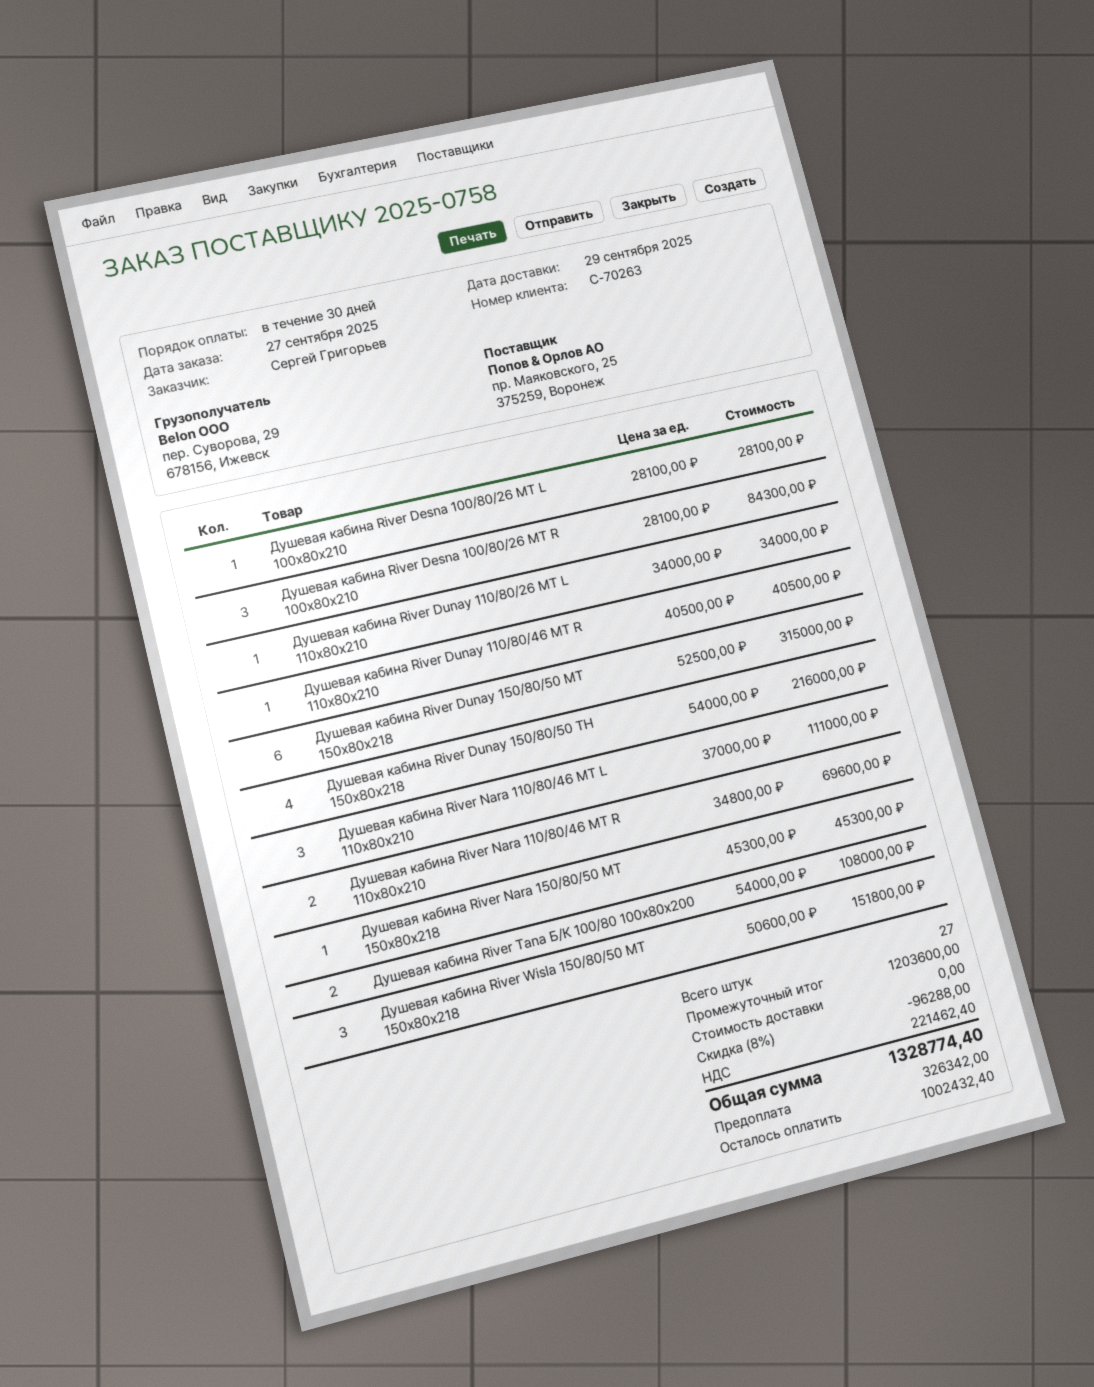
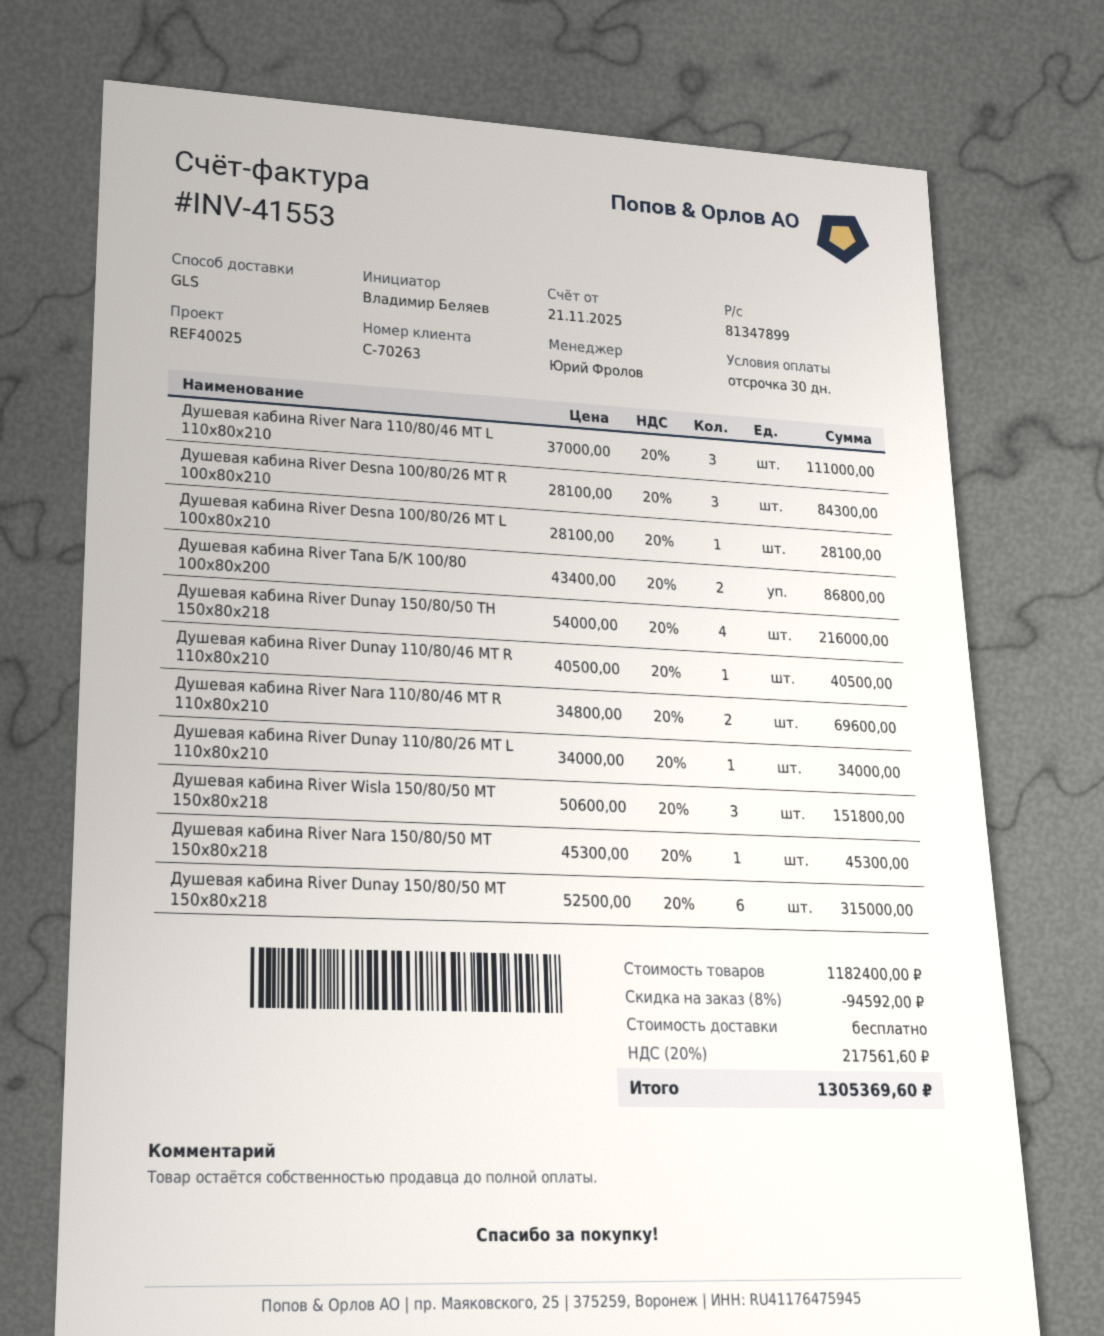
ordered by: Сергей Григорьев -> Владимир Беляев
Душевая кабина River Tana Б/К 100/80 100х80х200: 2 x 54000.00 = 108000.00 -> 2 x 43400.00 = 86800.00
subtotal: 1203600.00 -> 1182400.00
discount: 8% = 96288.00 -> 8% = 94592.00
tax: 221462.40 -> 217561.60
total: 1328774.40 -> 1305369.60

